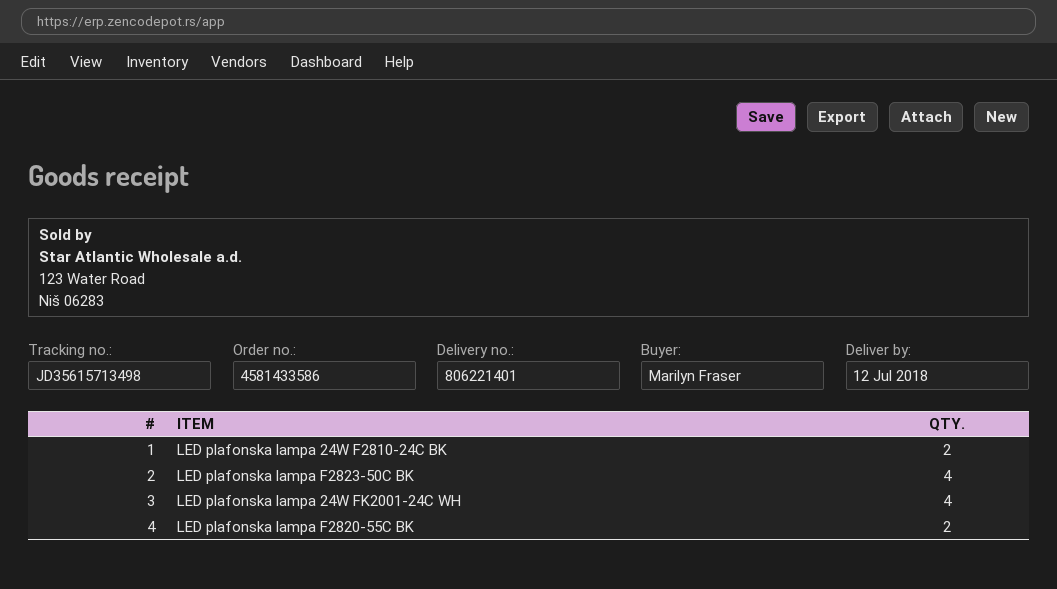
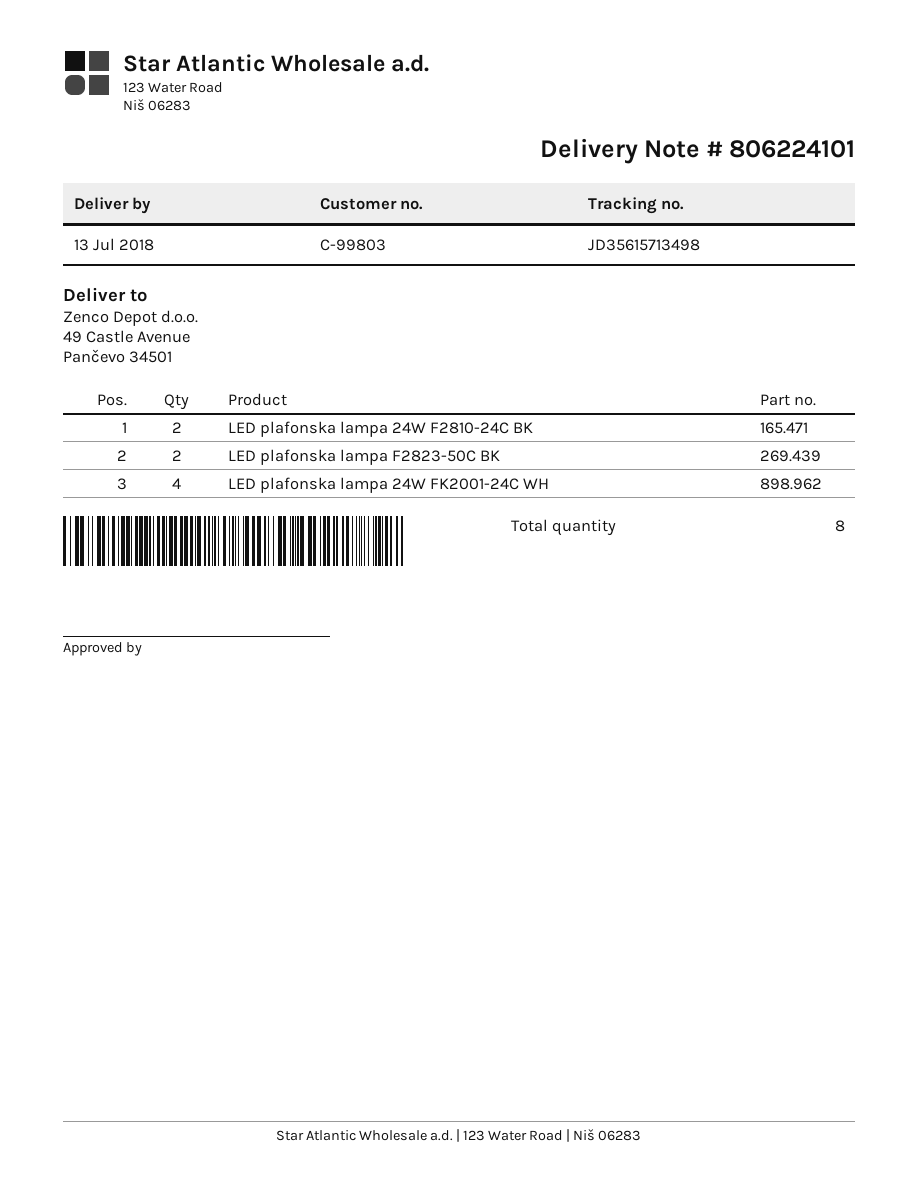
delivery note number: 806221401 -> 806224101
delivery date: 2018-07-12 -> 2018-07-13
LED plafonska lampa F2823-50C BK: 4 -> 2
LED plafonska lampa F2820-55C BK: 2 -> none

